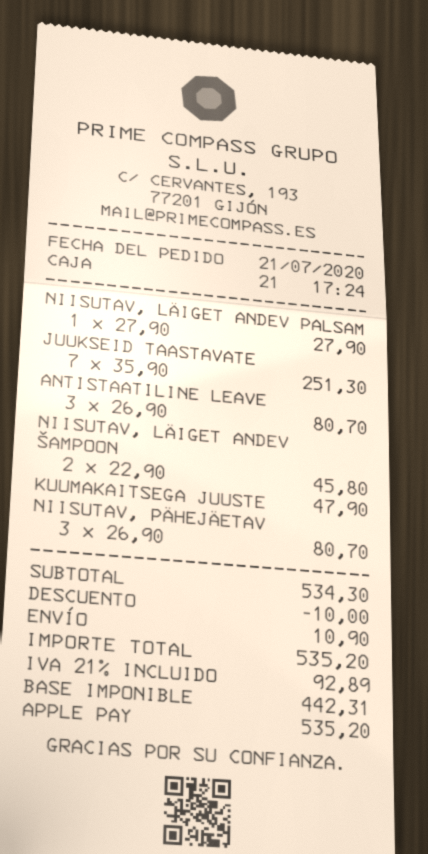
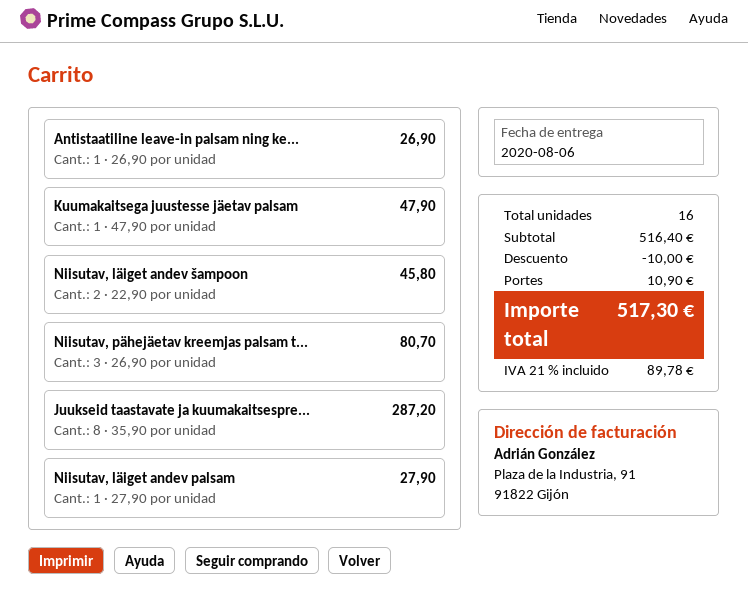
JUUKSEID TAASTAVATE: 7 x 35.90 = 251.30 -> 8 x 35.90 = 287.20
ANTISTAATILINE LEAVE: 3 x 26.90 = 80.70 -> 1 x 26.90 = 26.90
subtotal: 534.30 -> 516.40
tax: 21% = 92.89 -> 21% = 89.78
total: 535.20 -> 517.30

